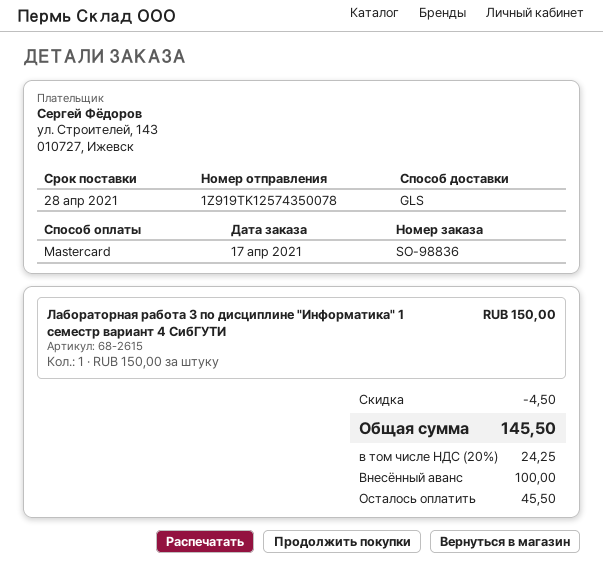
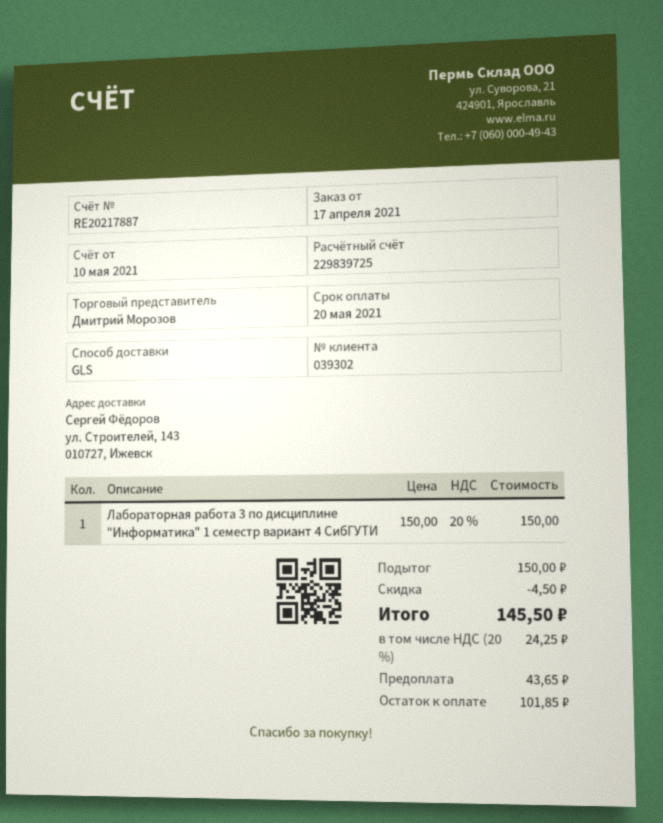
deposit: 100.00 -> 43.65
balance: 45.50 -> 101.85

